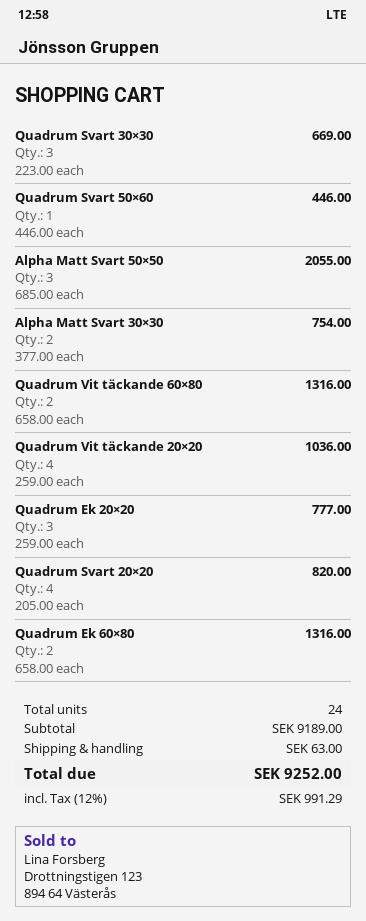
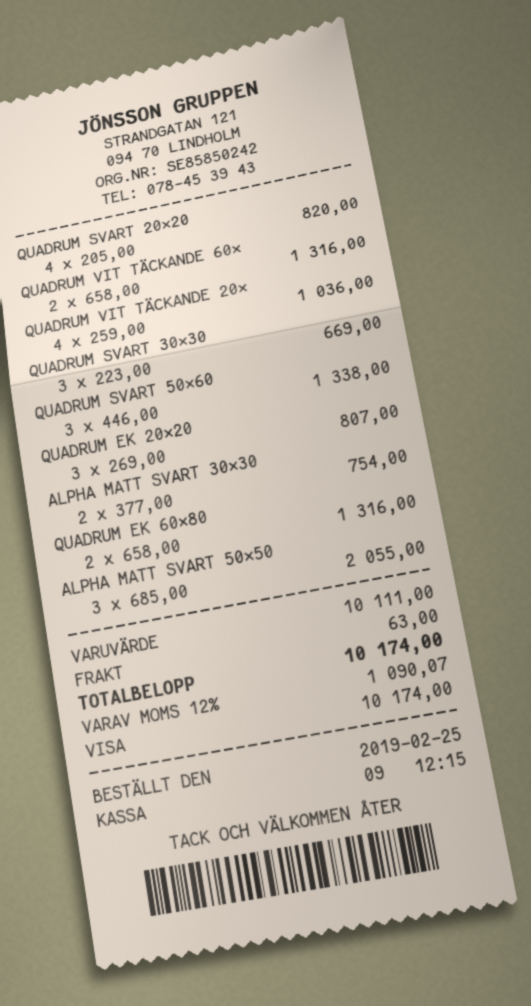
Quadrum Svart 50×60: 1 x 446.00 = 446.00 -> 3 x 446.00 = 1338.00
Quadrum Ek 20×20: 3 x 259.00 = 777.00 -> 3 x 269.00 = 807.00
subtotal: 9189.00 -> 10111.00
tax: 12% = 991.29 -> 12% = 1090.07
total: 9252.00 -> 10174.00

